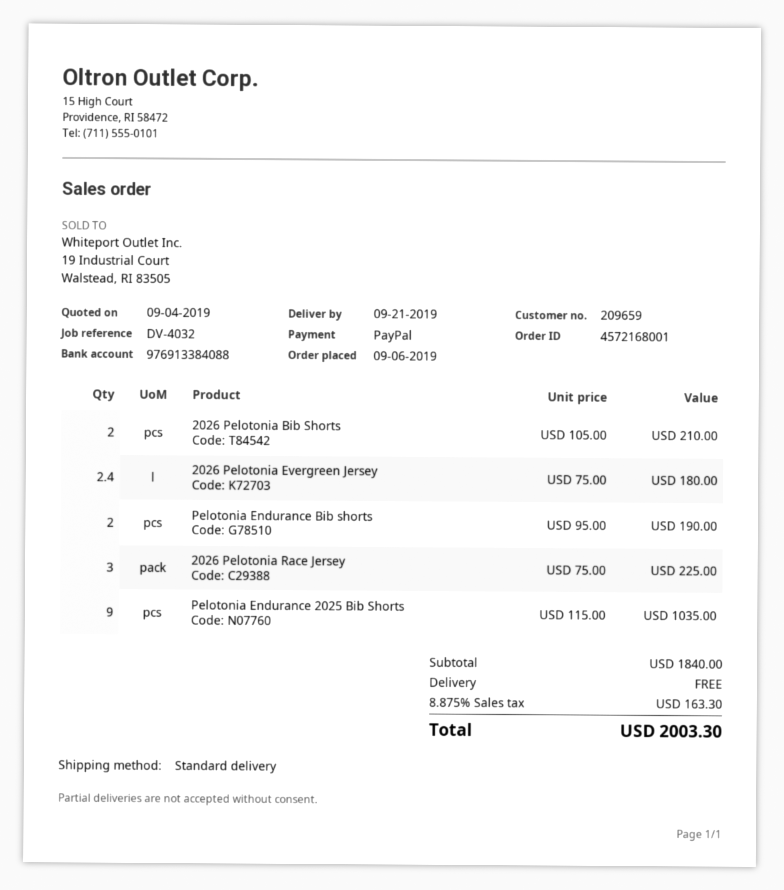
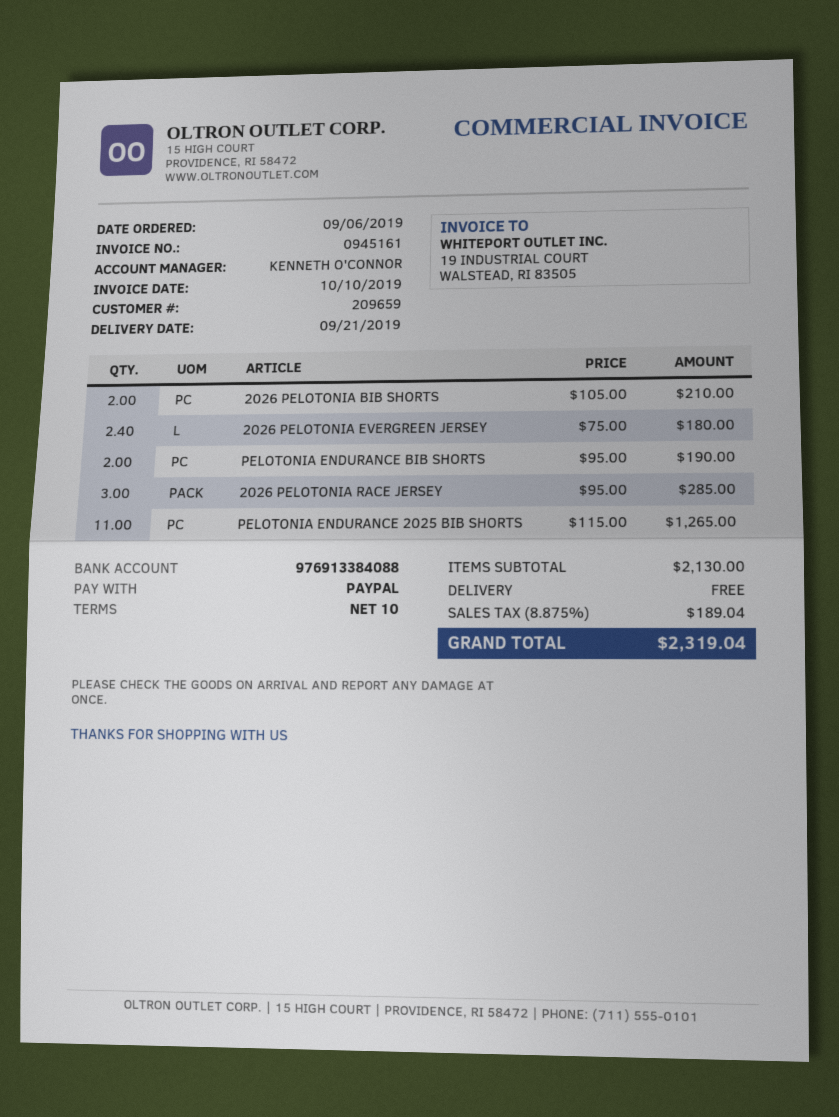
2026 Pelotonia Race Jersey: 3 x 75.00 = 225.00 -> 3 x 95.00 = 285.00
Pelotonia Endurance 2025 Bib Shorts: 9 x 115.00 = 1035.00 -> 11 x 115.00 = 1265.00
subtotal: 1840.00 -> 2130.00
tax: 8.875% = 163.30 -> 8.875% = 189.04
total: 2003.30 -> 2319.04

